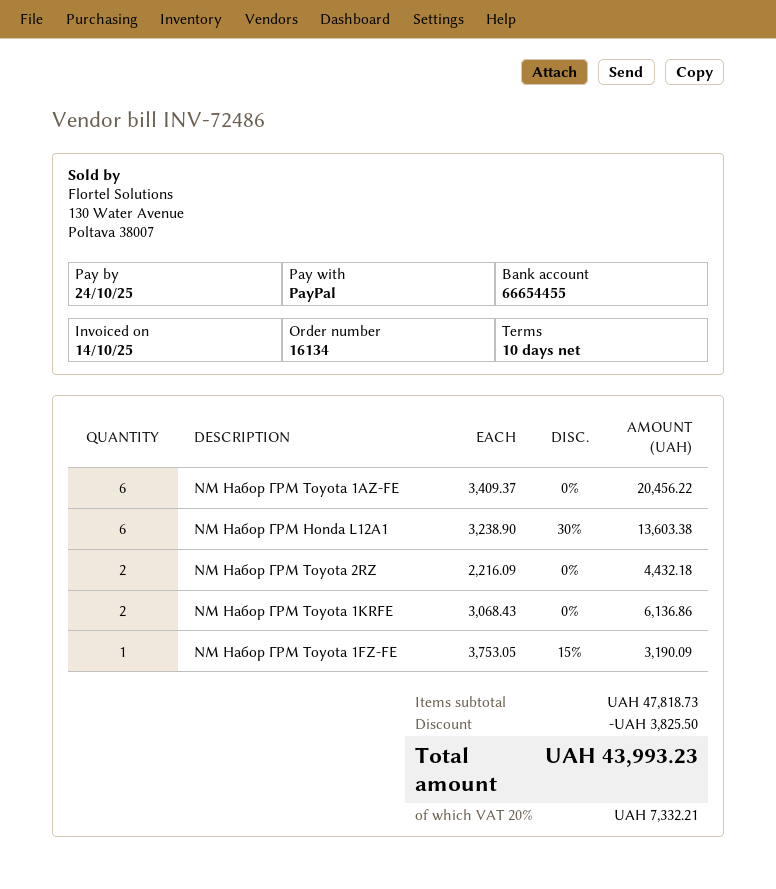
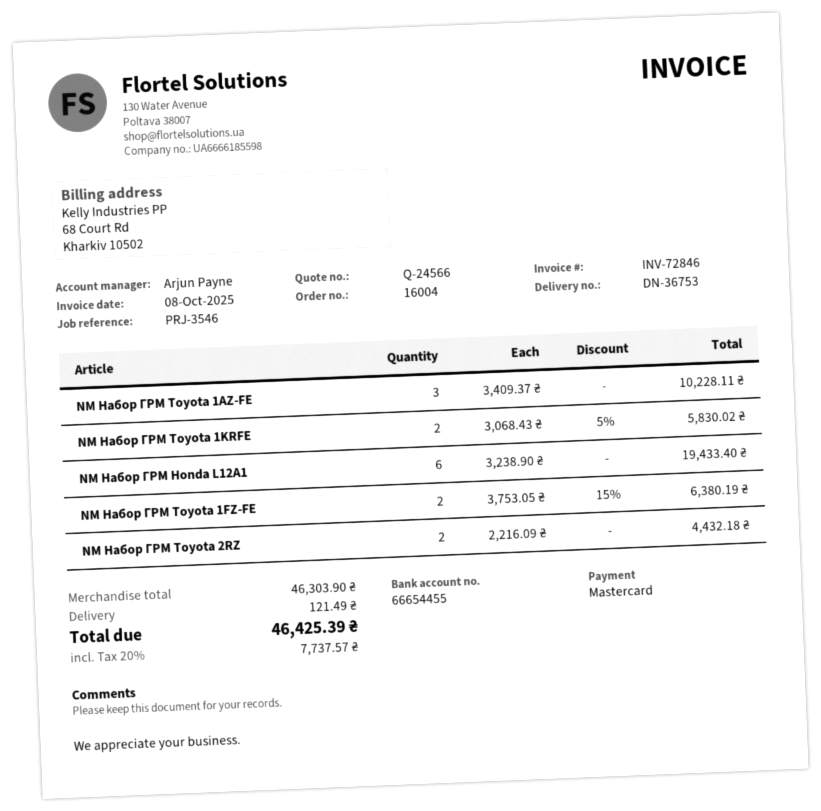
order number: 16134 -> 16004
invoice number: INV-72486 -> INV-72846
invoice date: 2025-10-14 -> 2025-10-08
payment method: PayPal -> Mastercard
NM Набор ГРМ Toyota 1AZ-FE: 6 x 3409.37 = 20456.22 -> 3 x 3409.37 = 10228.11
NM Набор ГРМ Honda L12A1: 6 x 3238.90 - 30% = 13603.38 -> 6 x 3238.90 = 19433.40
NM Набор ГРМ Toyota 1KRFE: 2 x 3068.43 = 6136.86 -> 2 x 3068.43 - 5% = 5830.02
NM Набор ГРМ Toyota 1FZ-FE: 1 x 3753.05 - 15% = 3190.09 -> 2 x 3753.05 - 15% = 6380.19
subtotal: 47818.73 -> 46303.90
discount: 3825.50 -> none
shipping: none -> 121.49
tax: 20% = 7332.21 -> 20% = 7737.57
total: 43993.23 -> 46425.39

